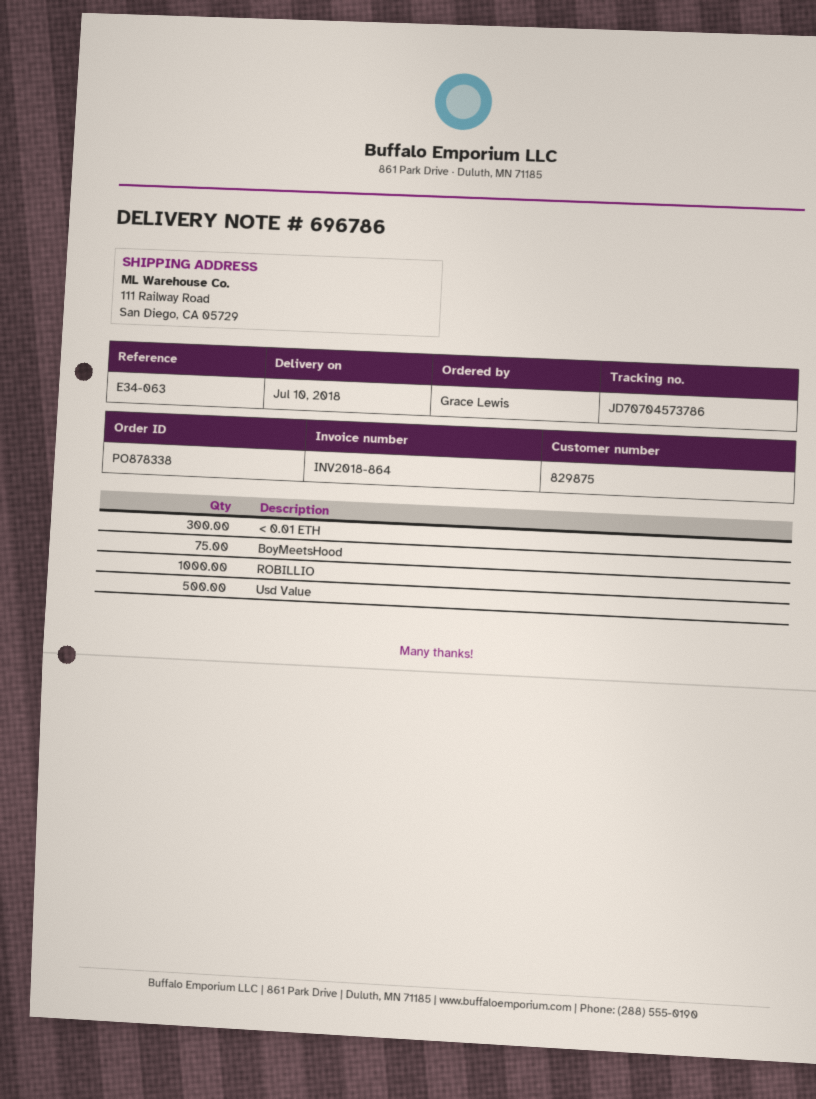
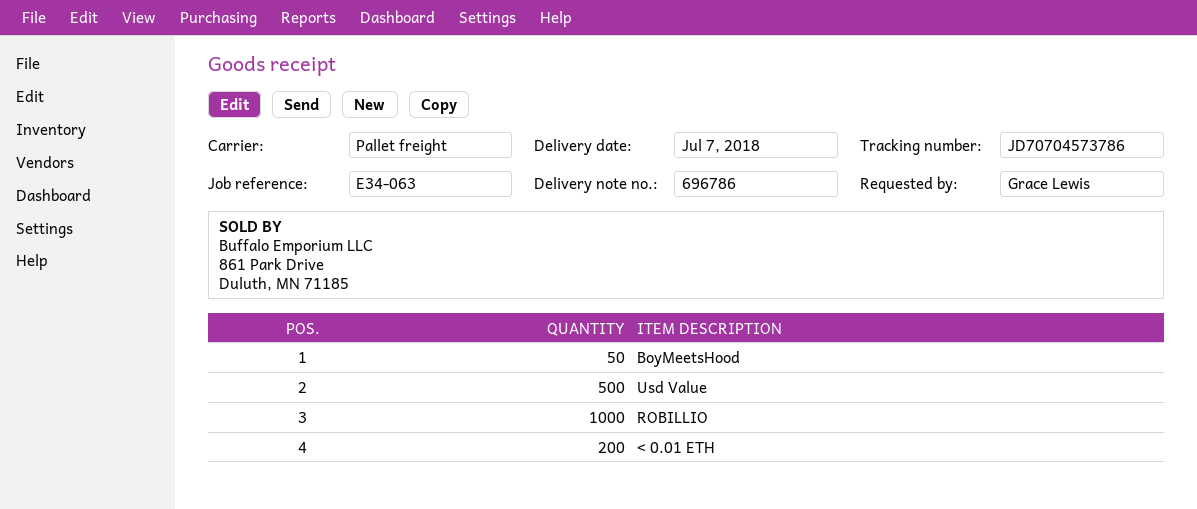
delivery date: 2018-07-10 -> 2018-07-07
< 0.01 ETH: 300 -> 200
BoyMeetsHood: 75 -> 50

